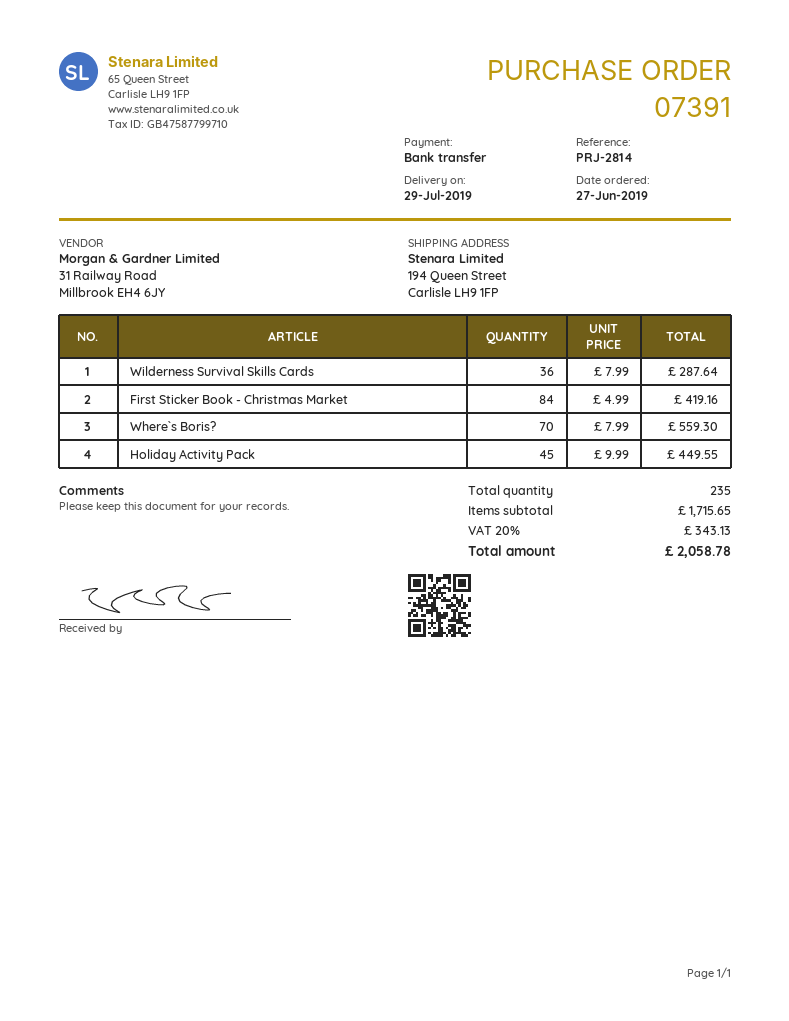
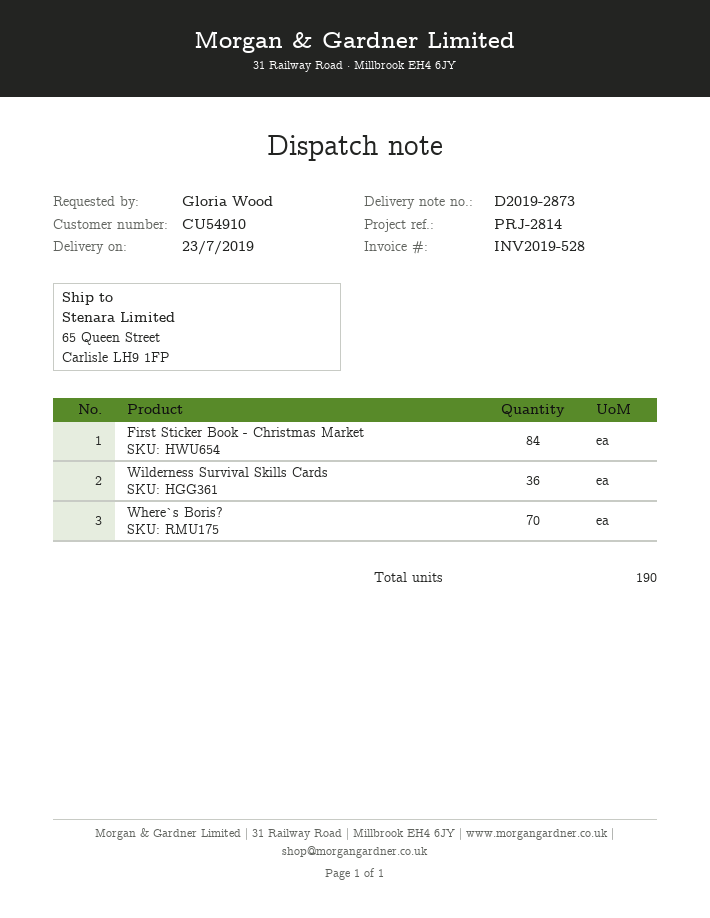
delivery date: 2019-07-29 -> 2019-07-23
ship to: 194 Queen Street, Carlisle LH9 1FP -> 65 Queen Street, Carlisle LH9 1FP
Holiday Activity Pack: 45 -> none
total quantity: 235 -> 190

